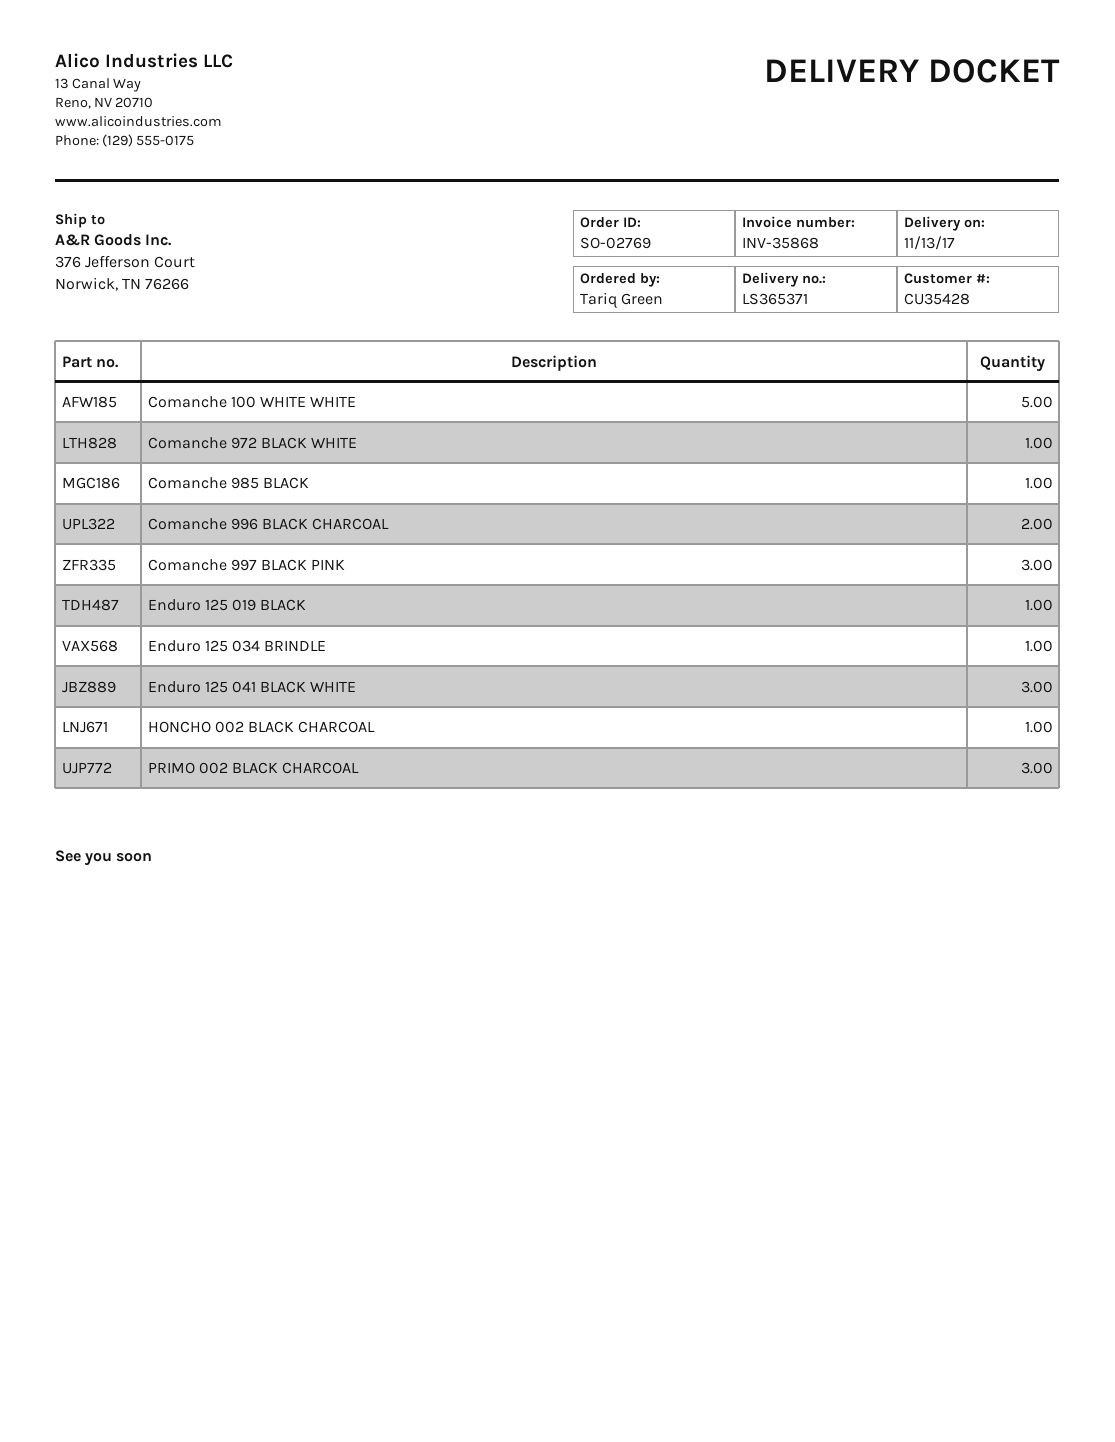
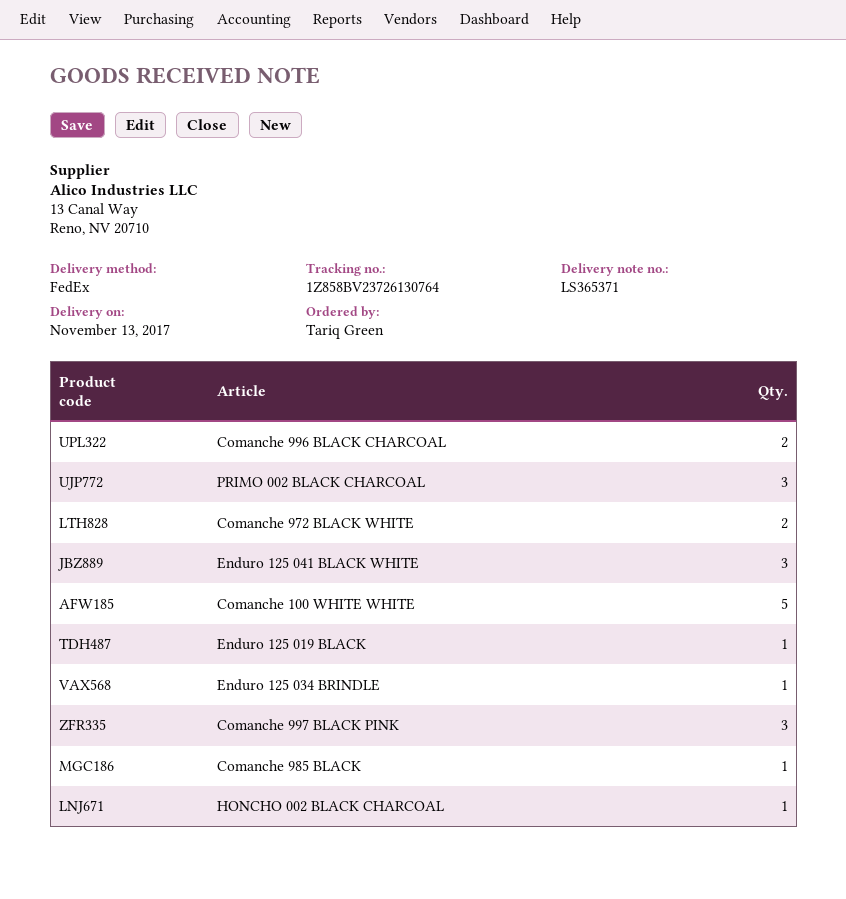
Comanche 972 BLACK WHITE: 1 -> 2

